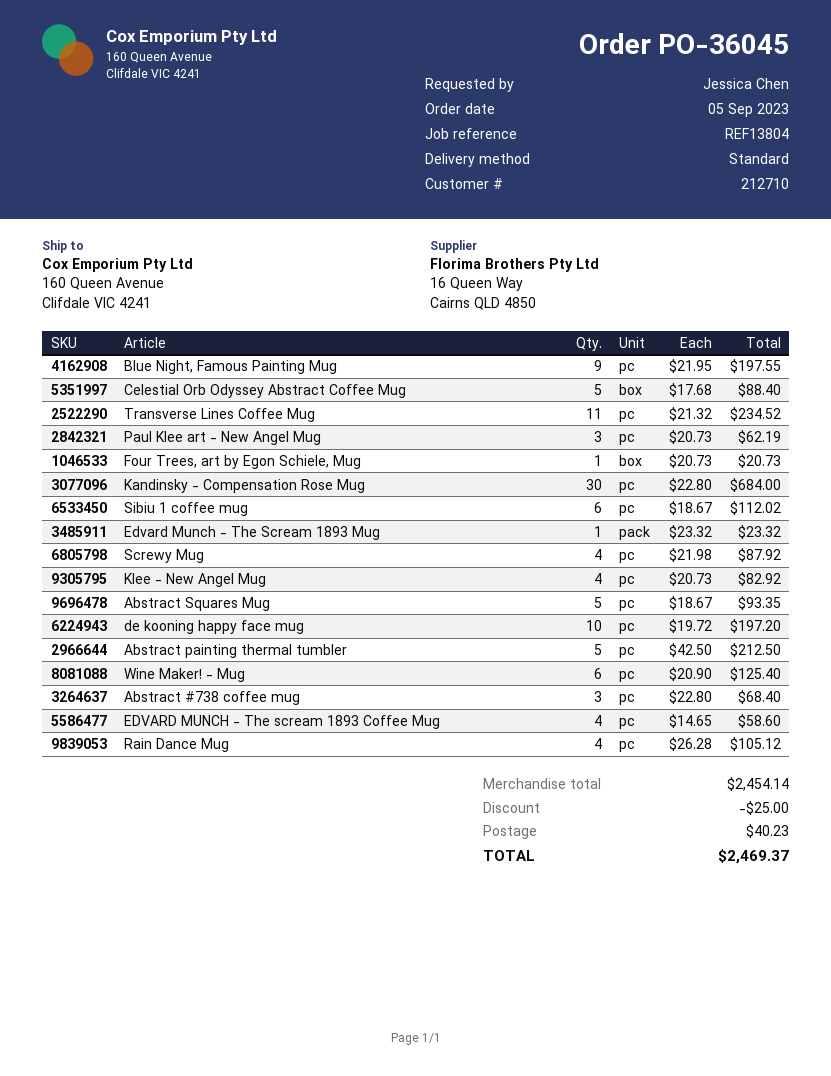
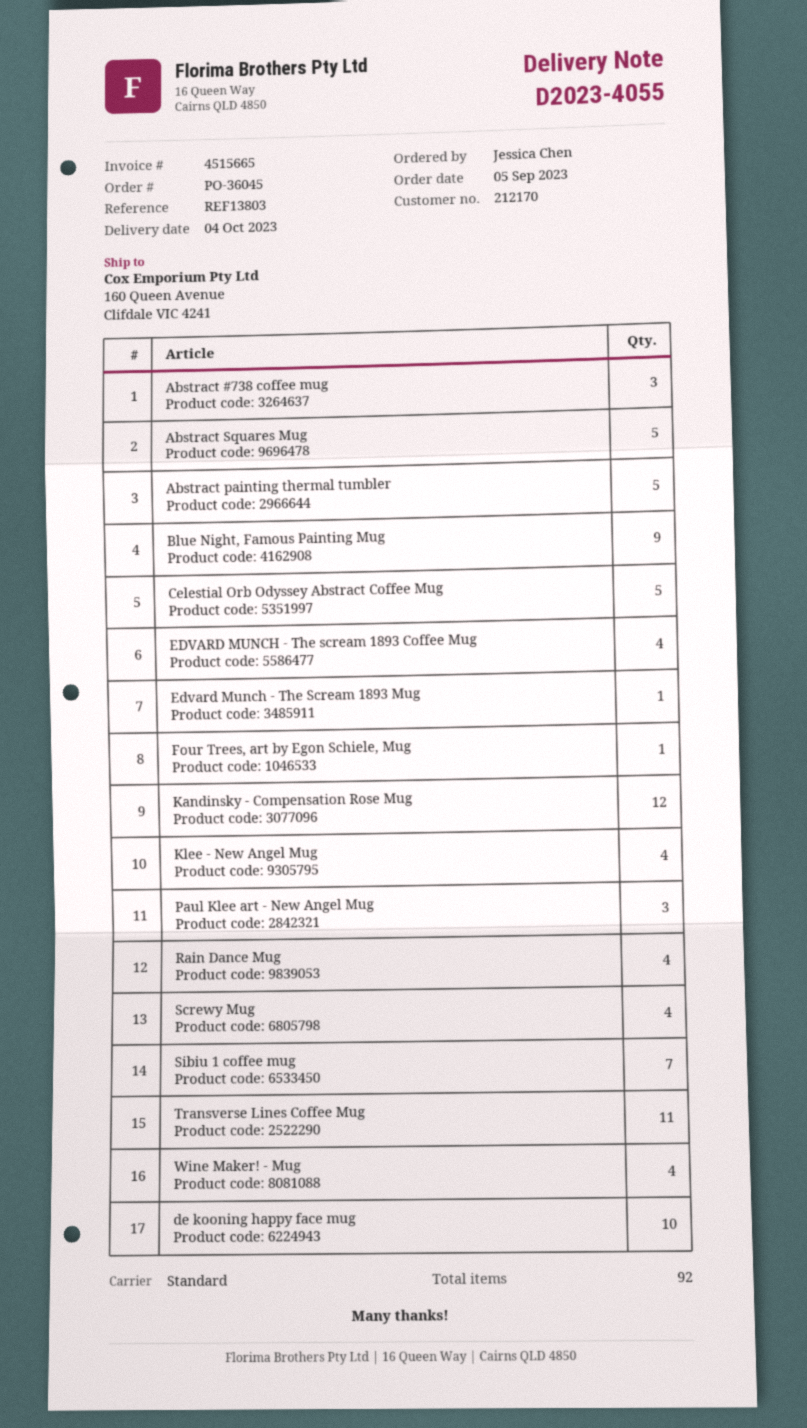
customer number: 212710 -> 212170
reference: REF13804 -> REF13803
Kandinsky - Compensation Rose Mug: 30 -> 12
Sibiu 1 coffee mug: 6 -> 7
Wine Maker! - Mug: 6 -> 4

